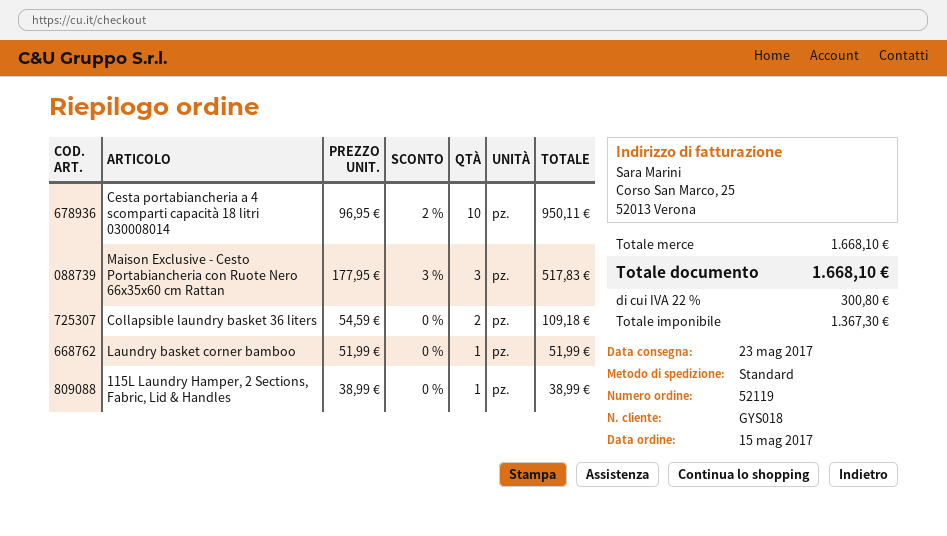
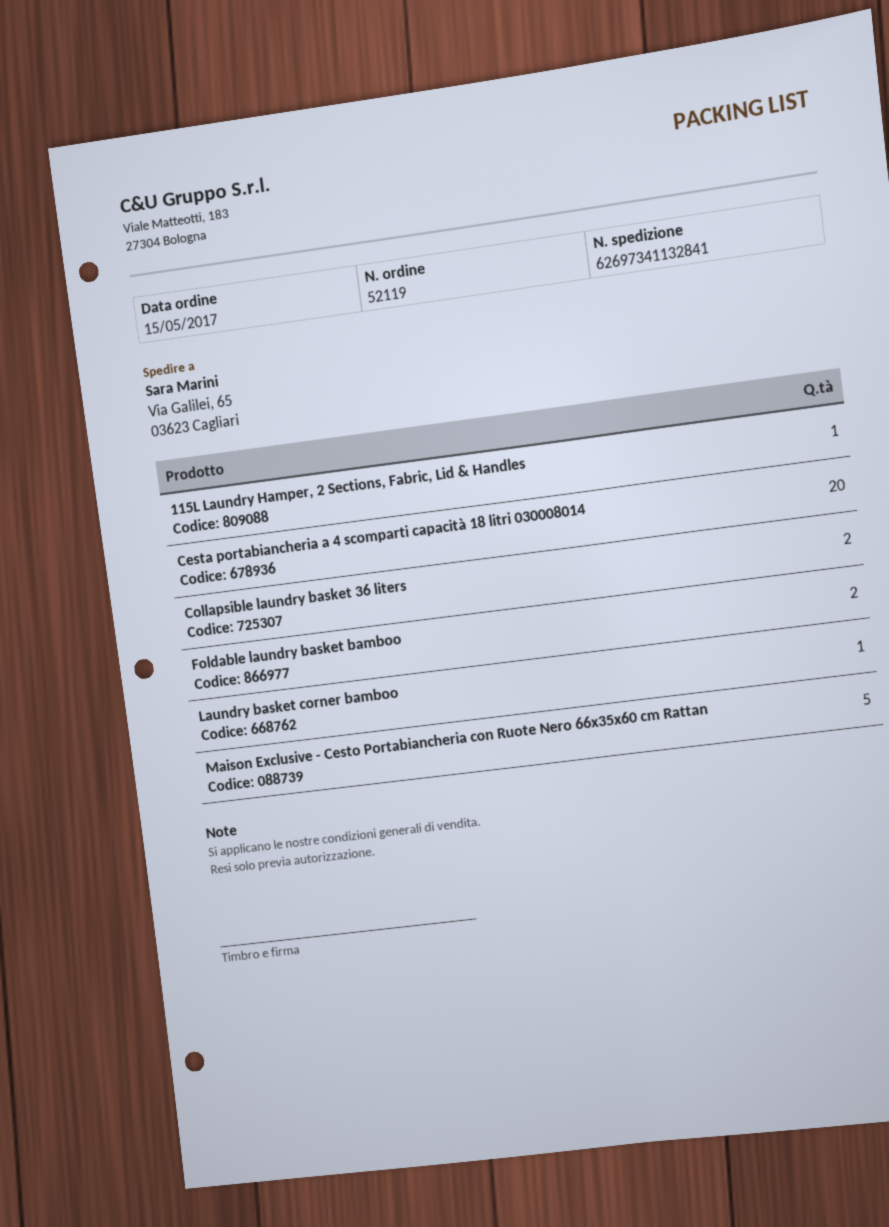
Cesta portabiancheria a 4 scomparti capacità 18 litri 030008014: 10 -> 20
Maison Exclusive - Cesto Portabiancheria con Ruote Nero 66x35x60 cm Rattan: 3 -> 5
Foldable laundry basket bamboo: none -> 2

